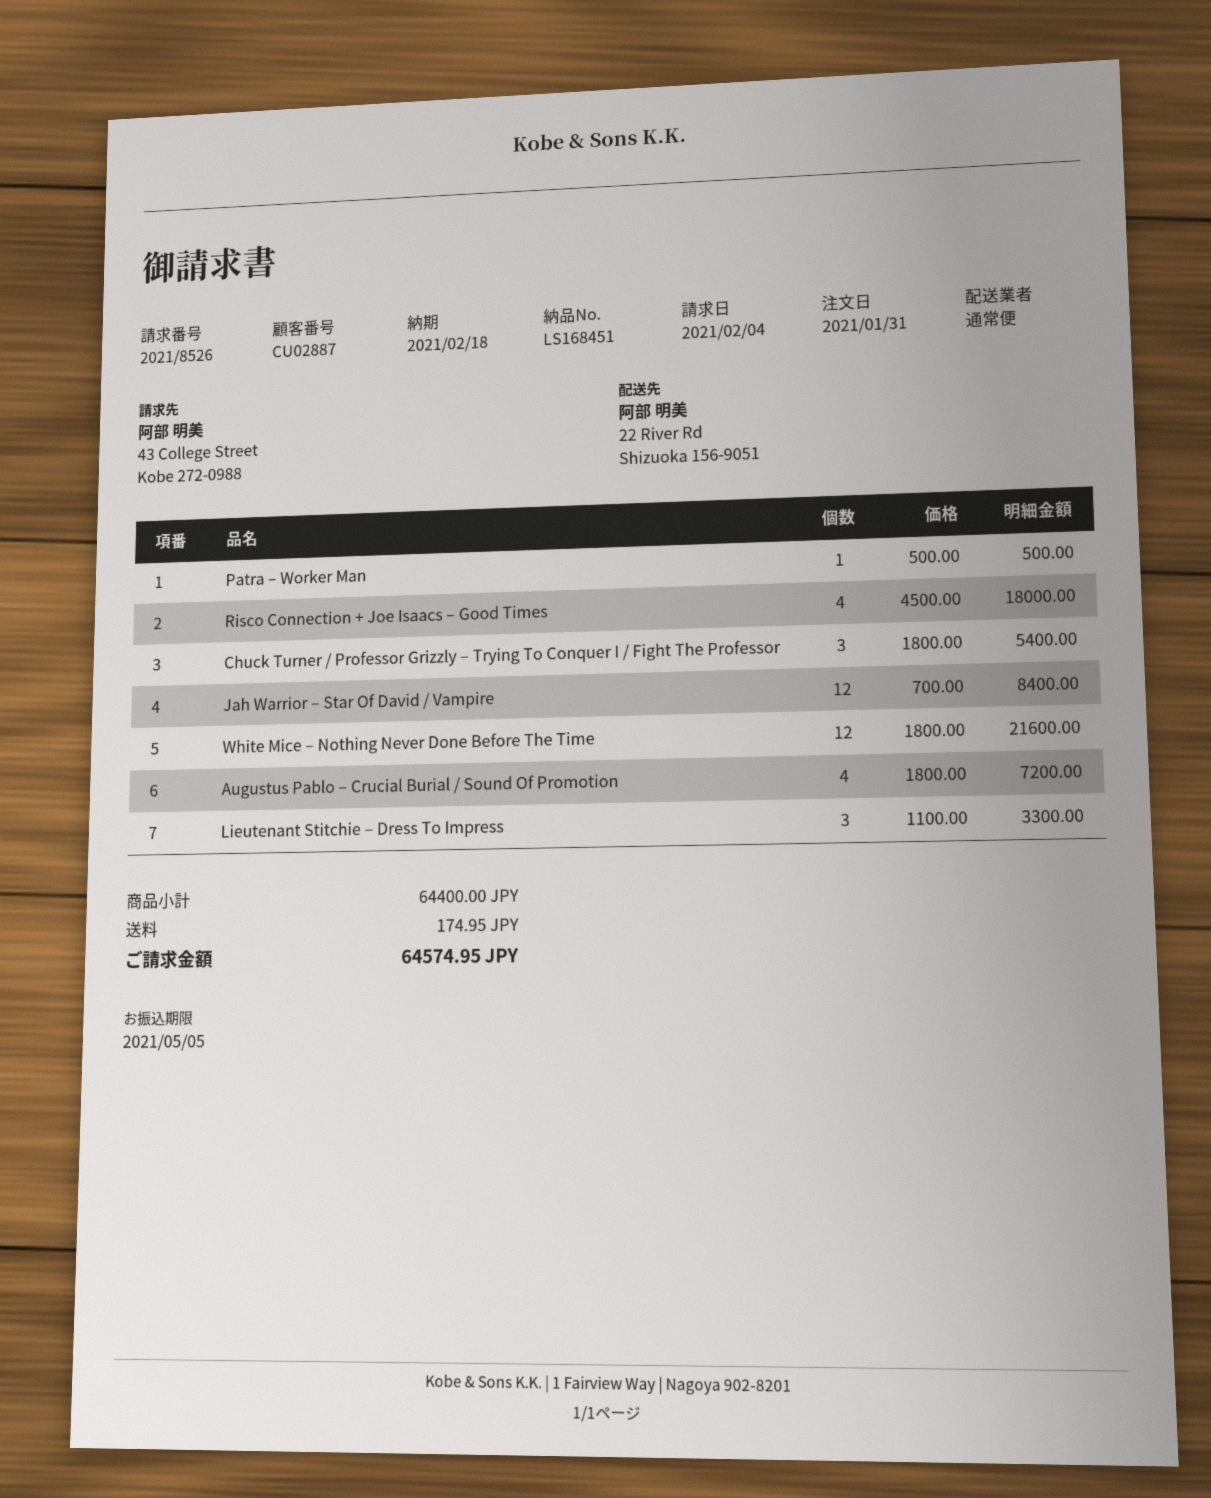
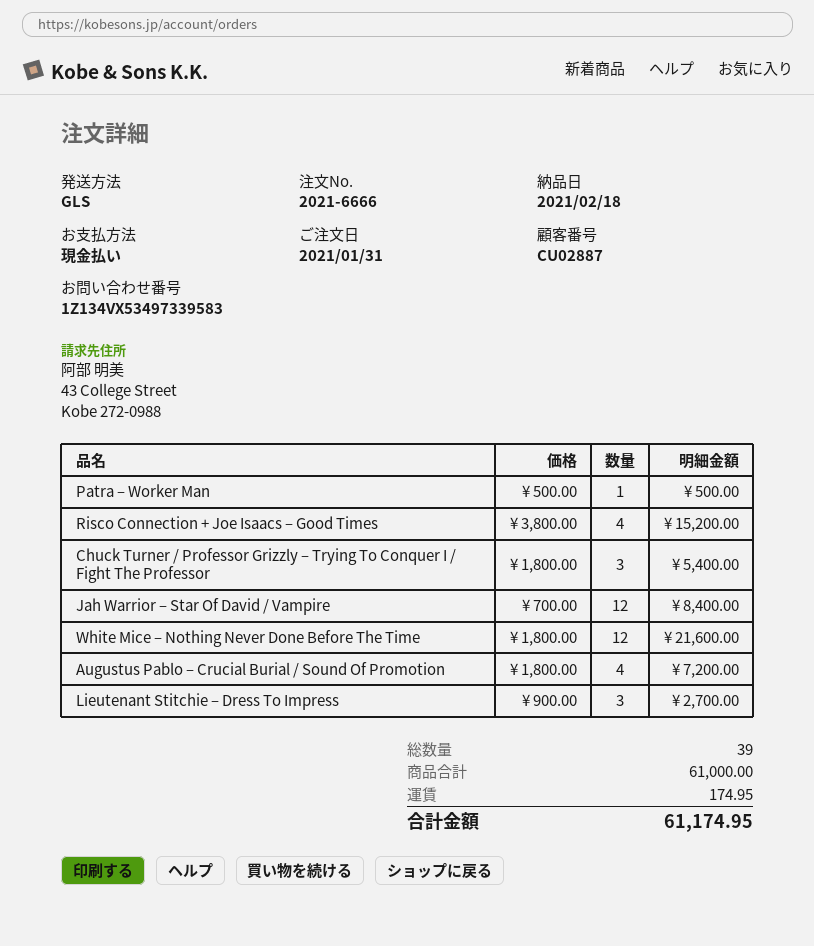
shipping method: standard -> GLS
Risco Connection + Joe Isaacs – Good Times: 4 x 4500.00 = 18000.00 -> 4 x 3800.00 = 15200.00
Lieutenant Stitchie – Dress To Impress: 3 x 1100.00 = 3300.00 -> 3 x 900.00 = 2700.00
subtotal: 64400.00 -> 61000.00
total: 64574.95 -> 61174.95

